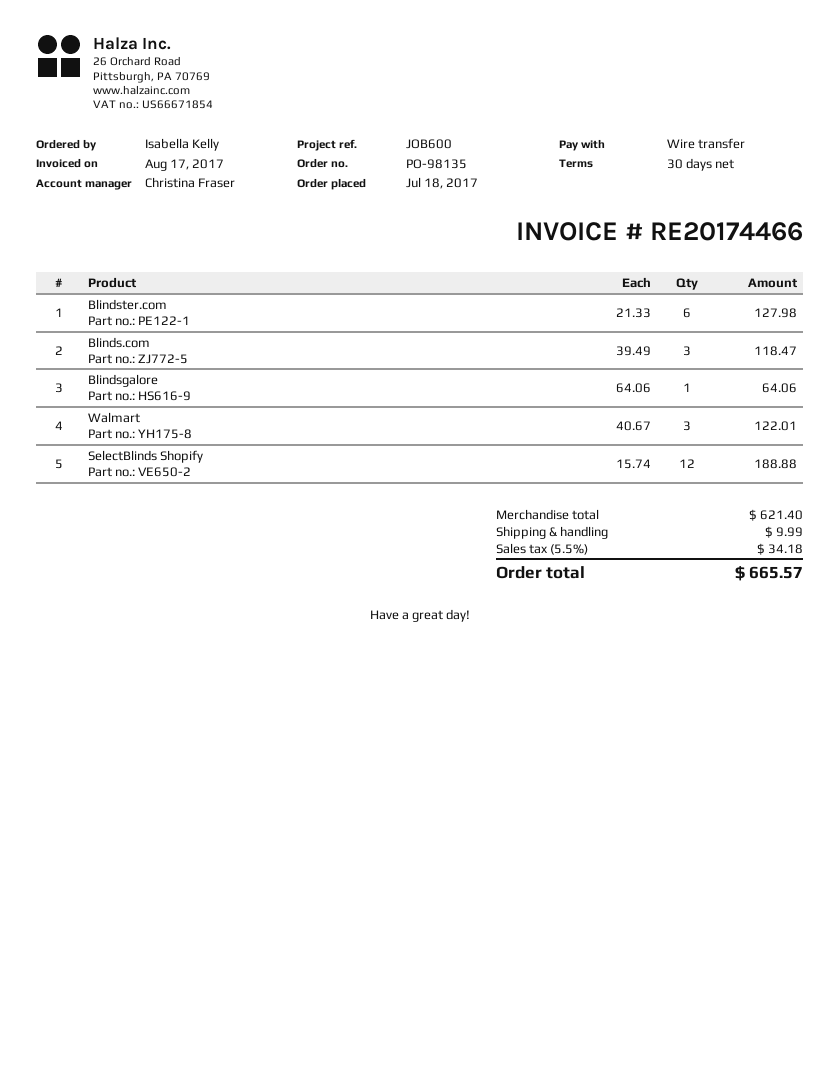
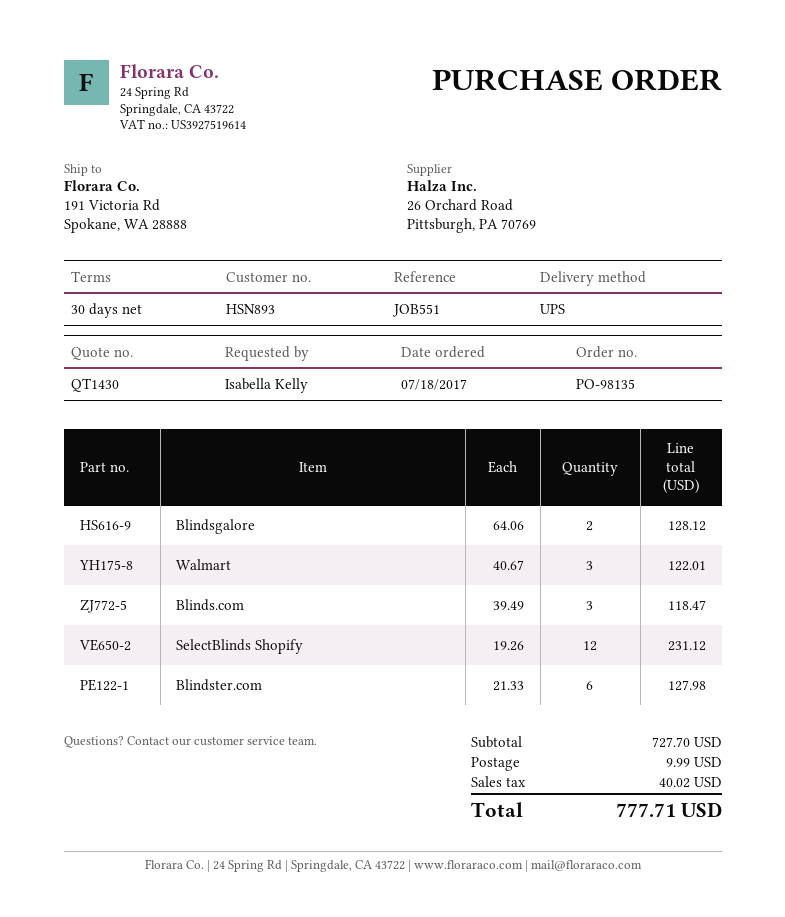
reference: JOB600 -> JOB551
Blindsgalore: 1 x 64.06 = 64.06 -> 2 x 64.06 = 128.12
SelectBlinds Shopify: 12 x 15.74 = 188.88 -> 12 x 19.26 = 231.12
subtotal: 621.40 -> 727.70
tax: 34.18 -> 40.02
total: 665.57 -> 777.71

